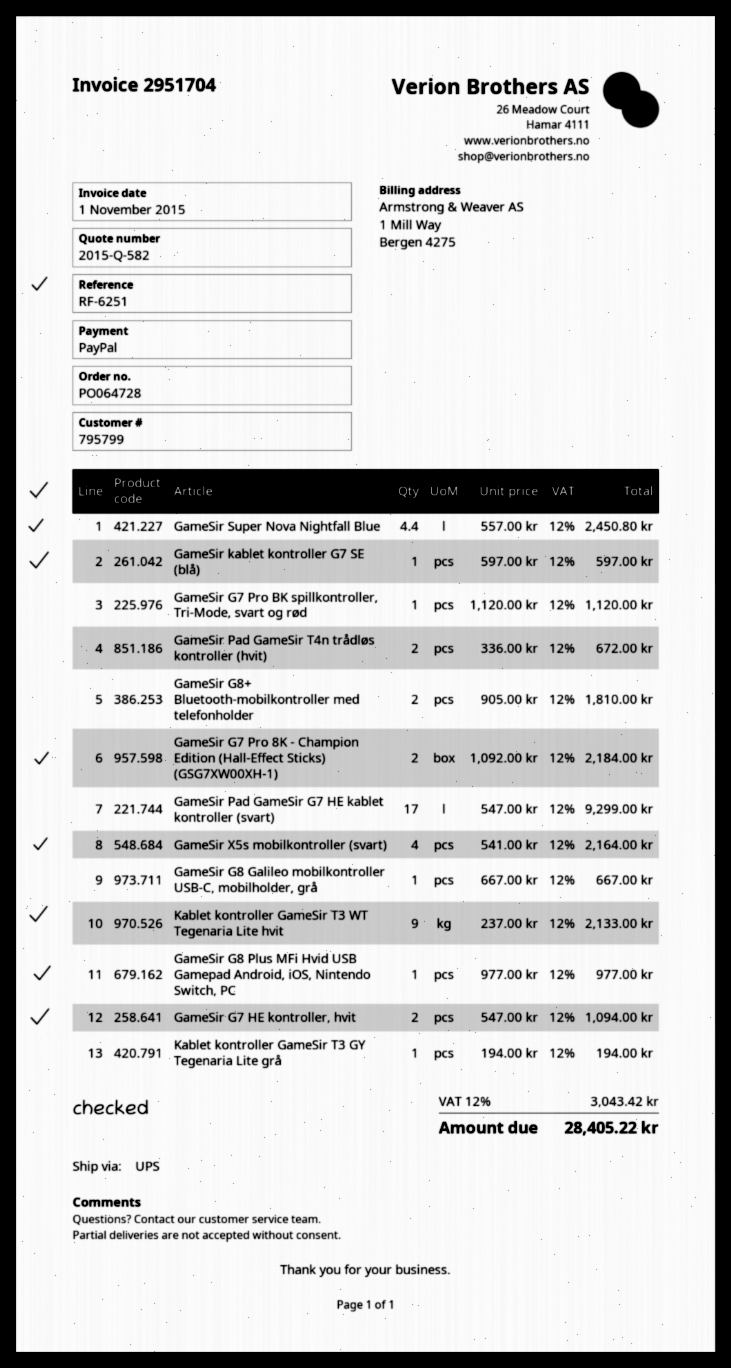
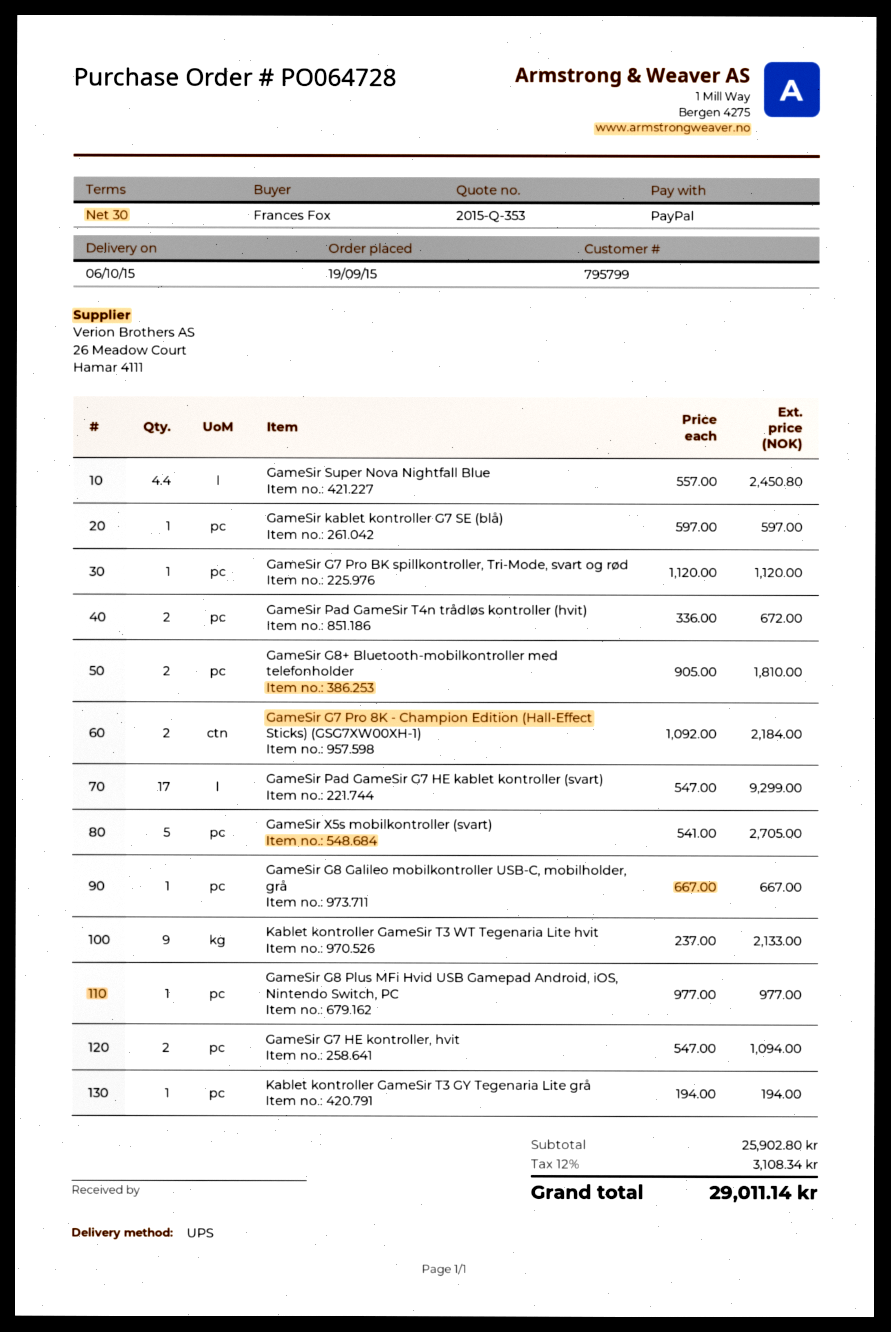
quote number: 2015-Q-582 -> 2015-Q-353
GameSir X5s mobilkontroller (svart): 4 x 541.00 = 2164.00 -> 5 x 541.00 = 2705.00
tax: 12% = 3043.42 -> 12% = 3108.34
total: 28405.22 -> 29011.14

